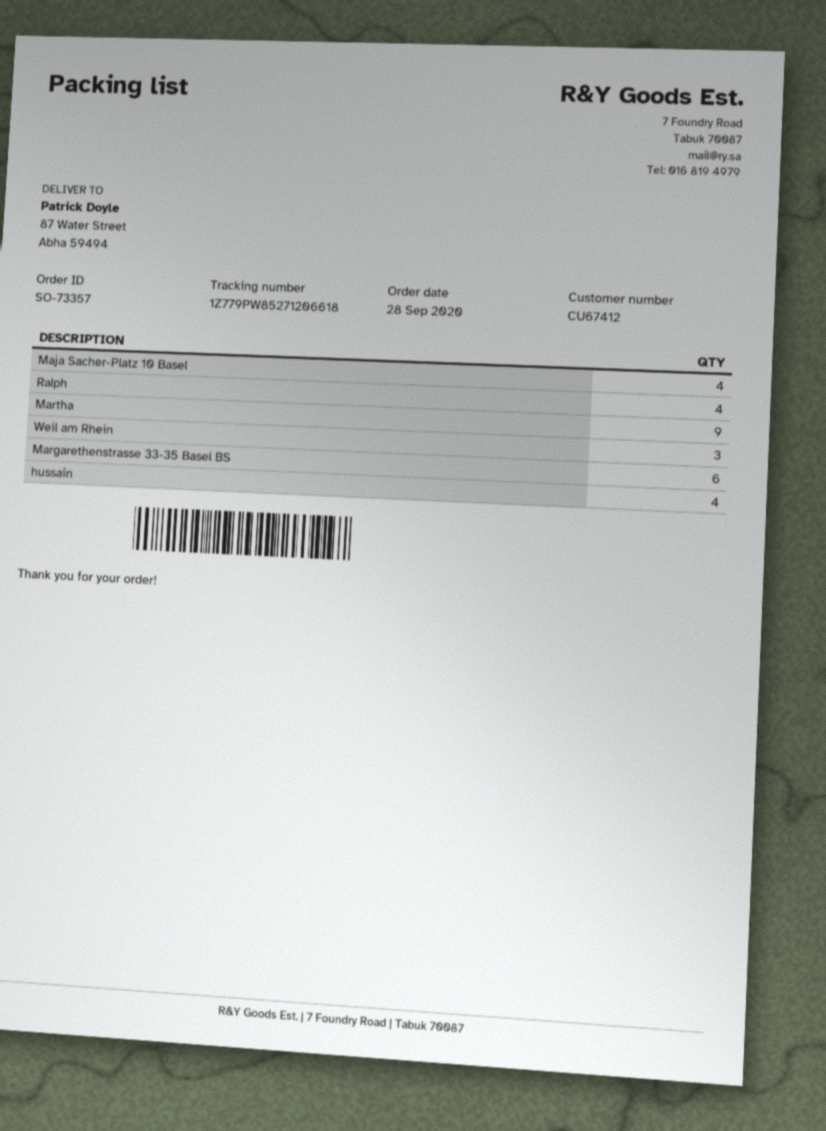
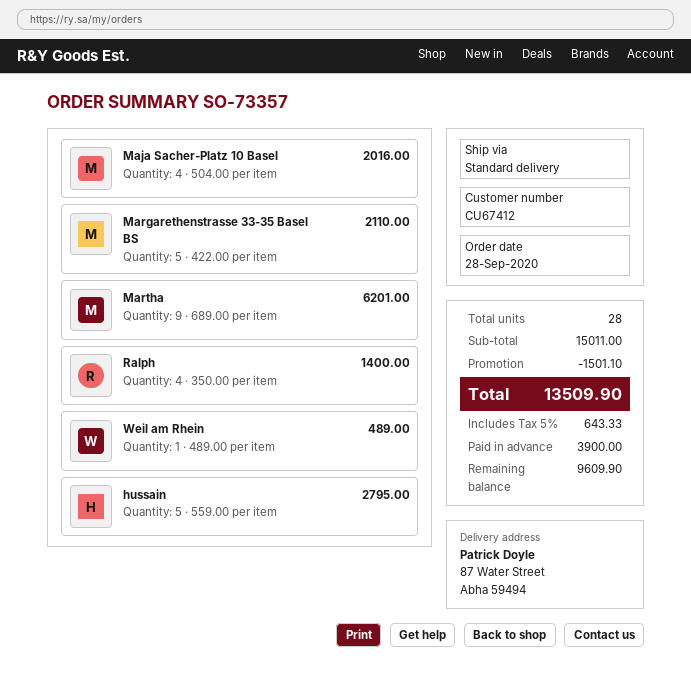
Weil am Rhein: 3 -> 1
Margarethenstrasse 33-35 Basel BS: 6 -> 5
hussain: 4 -> 5

